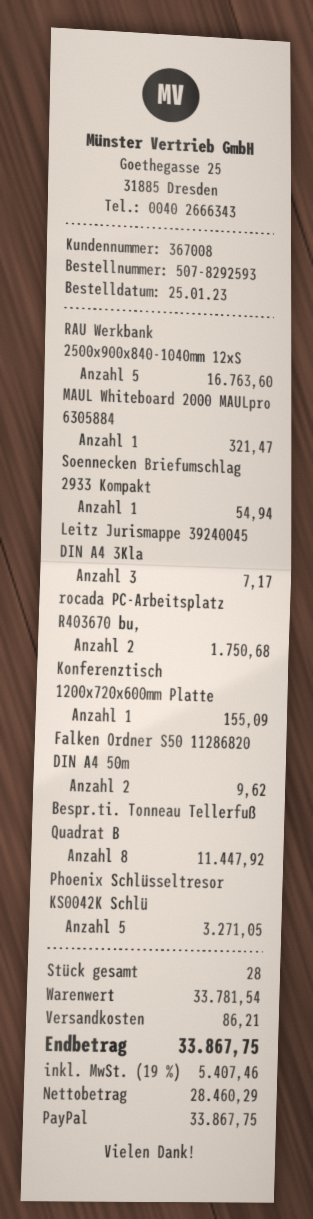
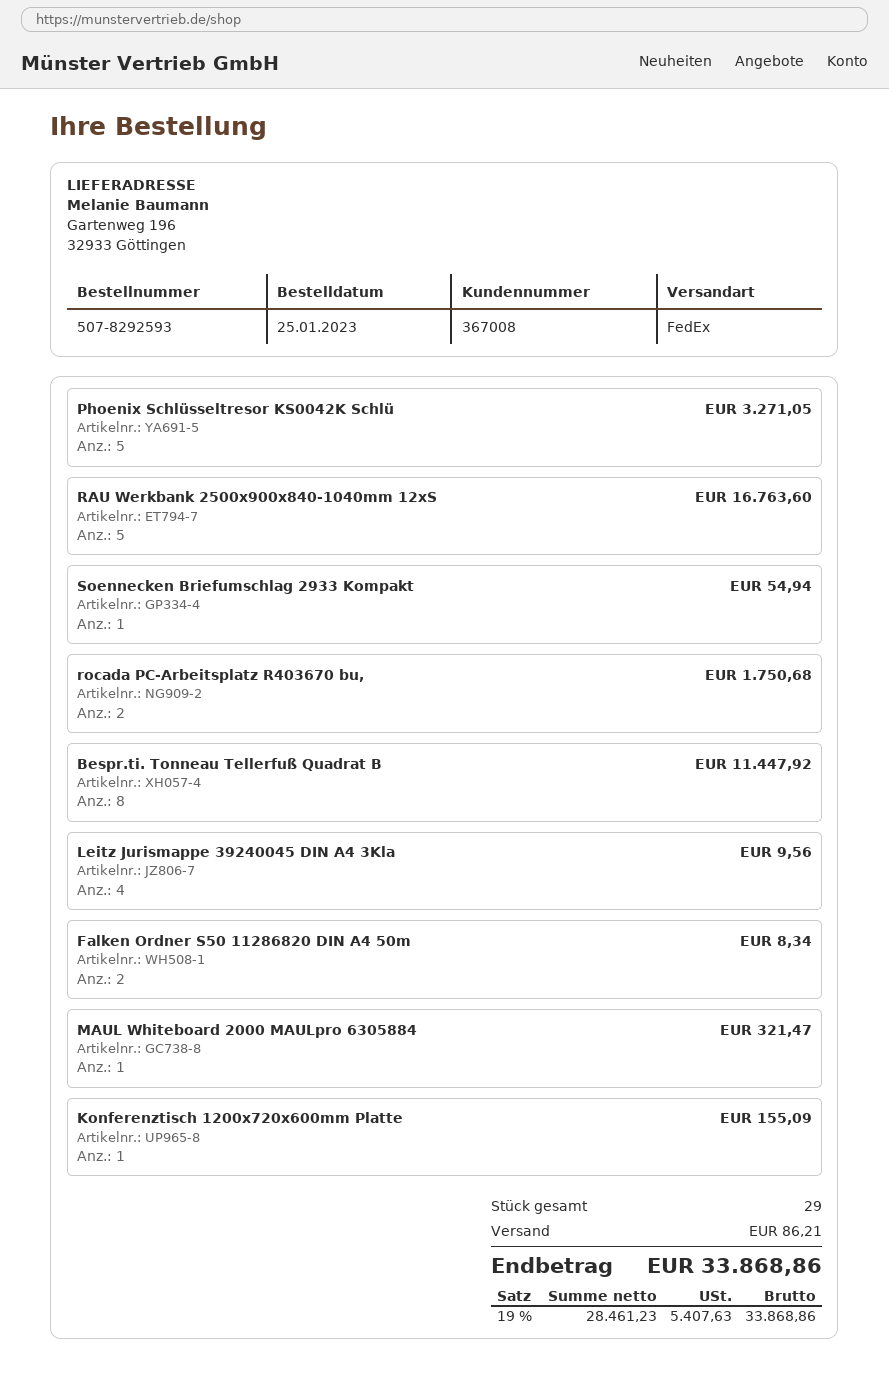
Leitz Jurismappe 39240045 DIN A4 3Kla: 3 for 7.17 -> 4 for 9.56
Falken Ordner S50 11286820 DIN A4 50m: 2 for 9.62 -> 2 for 8.34
total quantity: 28 -> 29
net: 28460.29 -> 28461.23
tax: 19% = 5407.46 -> 19% = 5407.63
total: 33867.75 -> 33868.86

